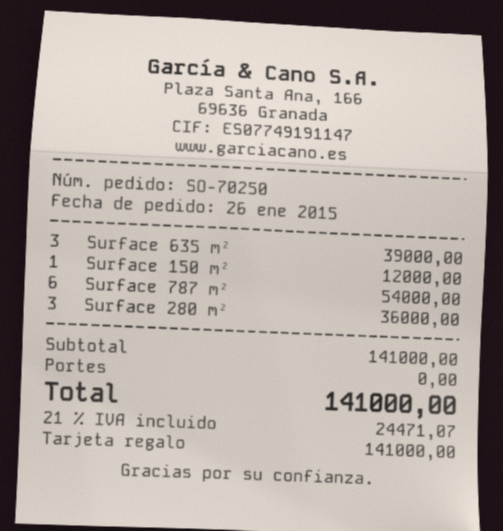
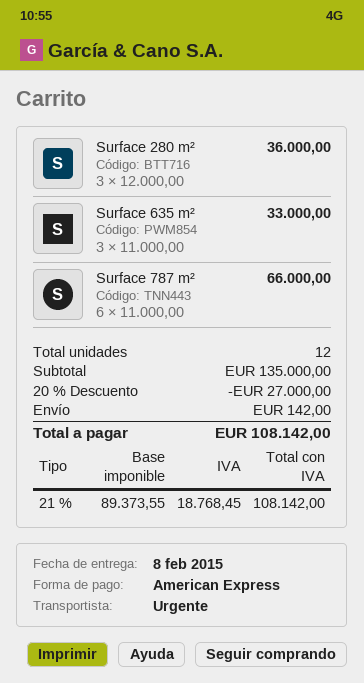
payment method: gift card -> American Express
Surface 635 m²: 3 for 39000.00 -> 3 for 33000.00
Surface 150 m²: 1 for 12000.00 -> none
Surface 787 m²: 6 for 54000.00 -> 6 for 66000.00
subtotal: 141000.00 -> 135000.00
discount: none -> 20% = 27000.00
shipping: 0.00 -> 142.00
tax: 21% = 24471.07 -> 21% = 18768.45
total: 141000.00 -> 108142.00

